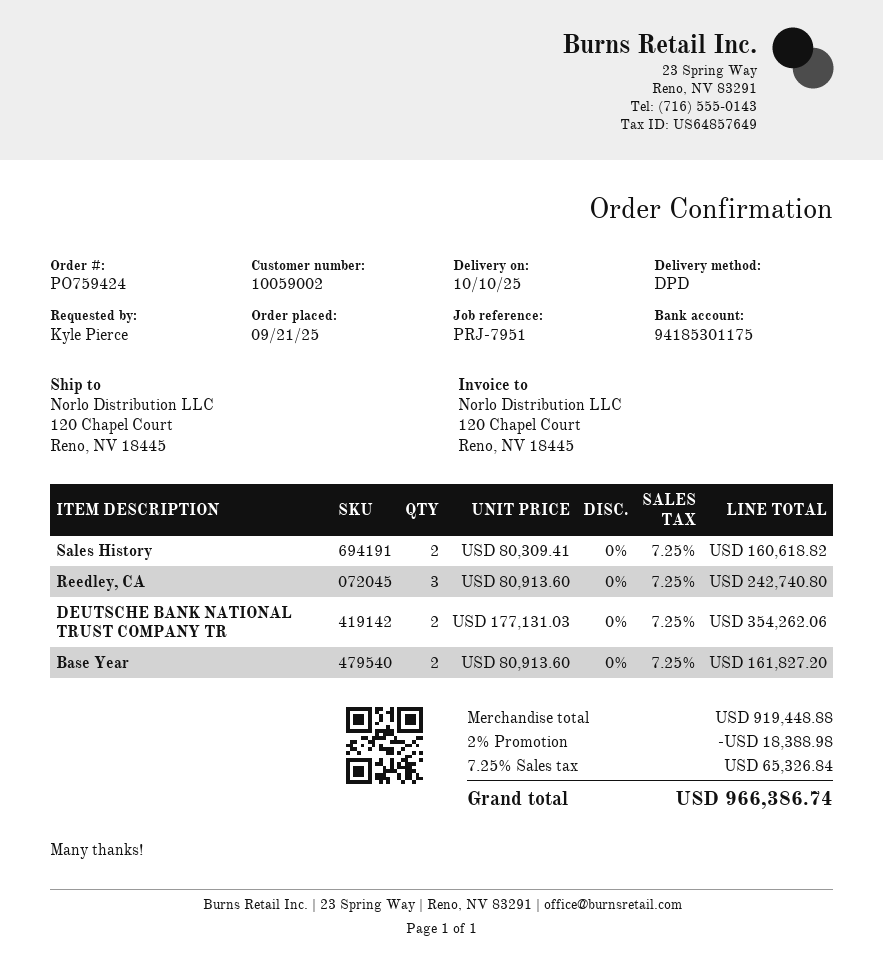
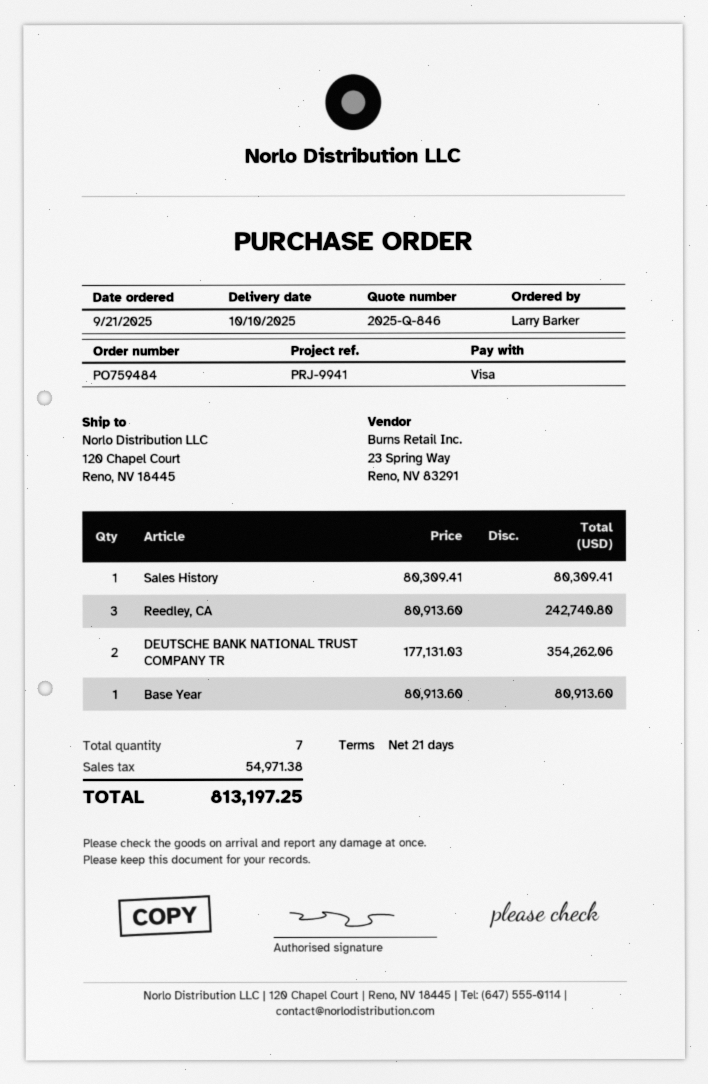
order number: PO759424 -> PO759484
reference: PRJ-7951 -> PRJ-9941
ordered by: Kyle Pierce -> Larry Barker
Sales History: 2 x 80309.41 = 160618.82 -> 1 x 80309.41 = 80309.41
Base Year: 2 x 80913.60 = 161827.20 -> 1 x 80913.60 = 80913.60
discount: 2% = 18388.98 -> none
tax: 65326.84 -> 54971.38
total: 966386.74 -> 813197.25

